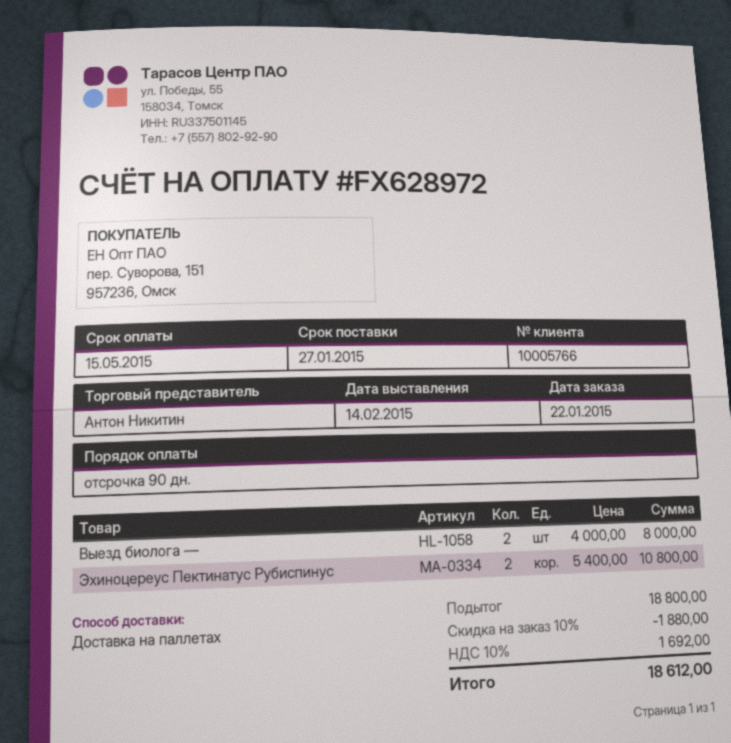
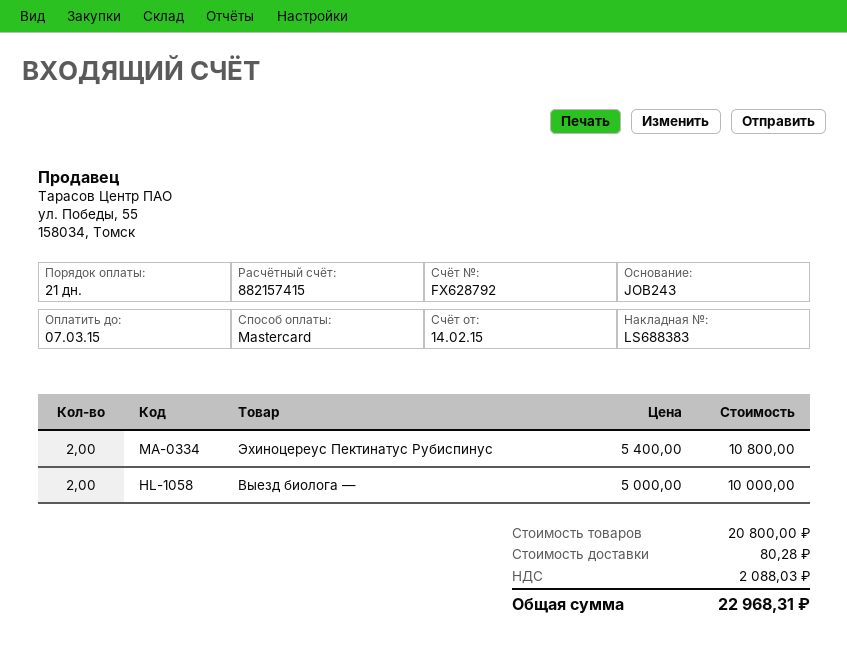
invoice number: FX628972 -> FX628792
payment terms: 90 days -> 21 days
due date: 2015-05-15 -> 2015-03-07
Выезд биолога —: 2 x 4000.00 = 8000.00 -> 2 x 5000.00 = 10000.00
subtotal: 18800.00 -> 20800.00
discount: 10% = 1880.00 -> none
shipping: none -> 80.28
tax: 1692.00 -> 2088.03
total: 18612.00 -> 22968.31

